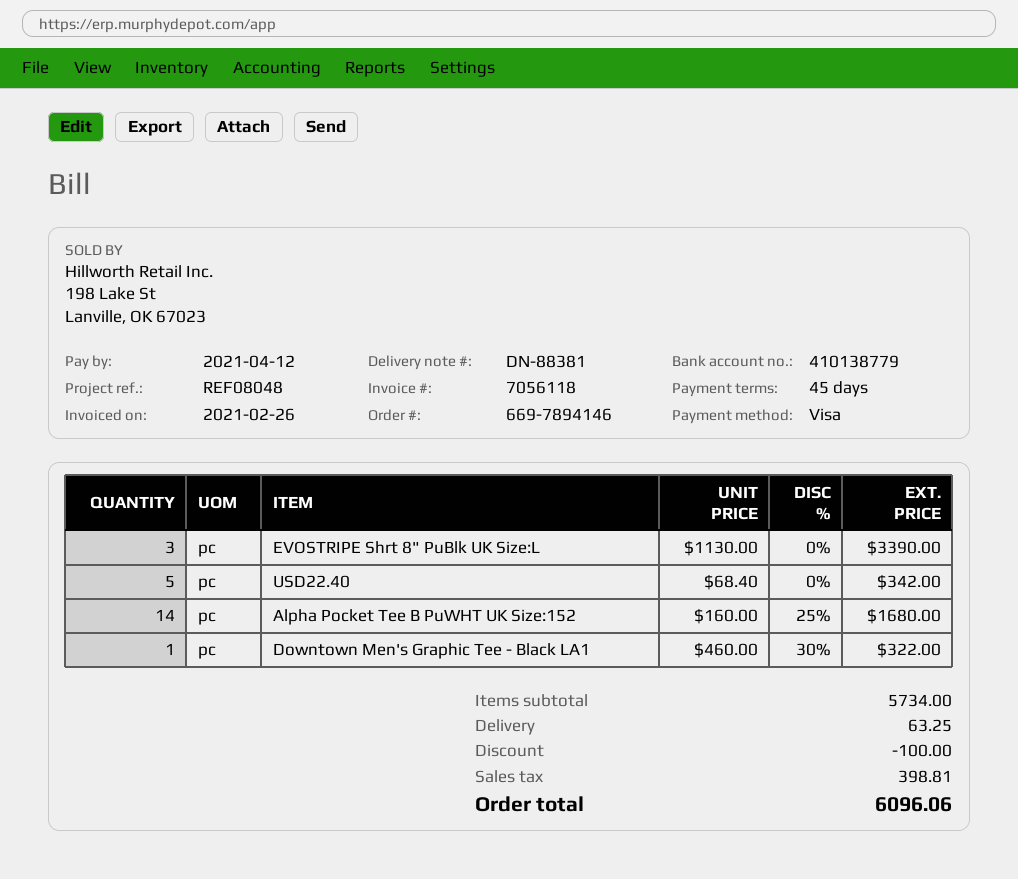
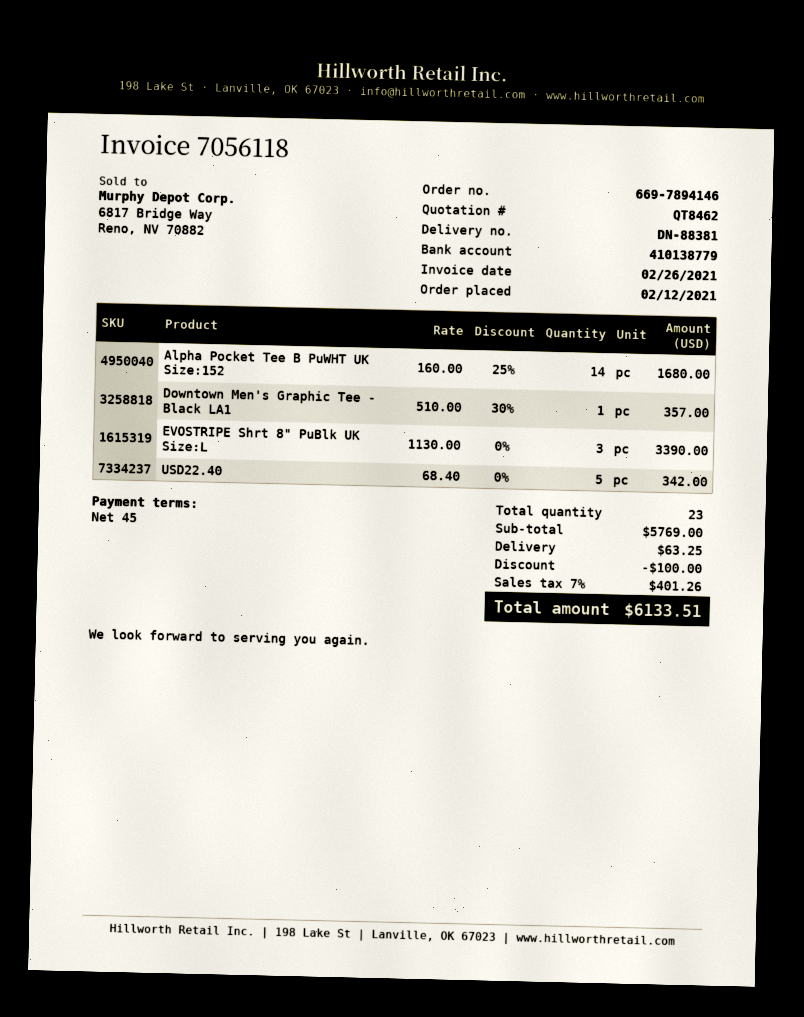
Downtown Men's Graphic Tee - Black LA1: 1 x 460.00 - 30% = 322.00 -> 1 x 510.00 - 30% = 357.00
subtotal: 5734.00 -> 5769.00
tax: 398.81 -> 401.26
total: 6096.06 -> 6133.51

